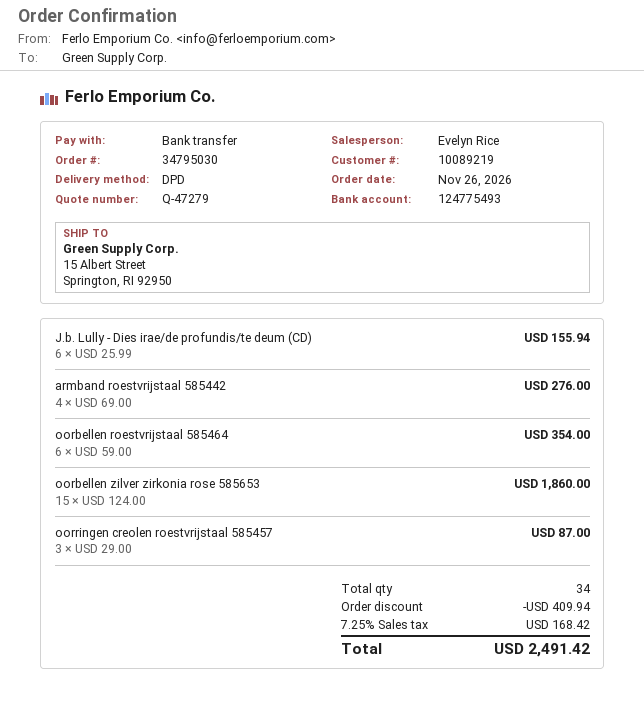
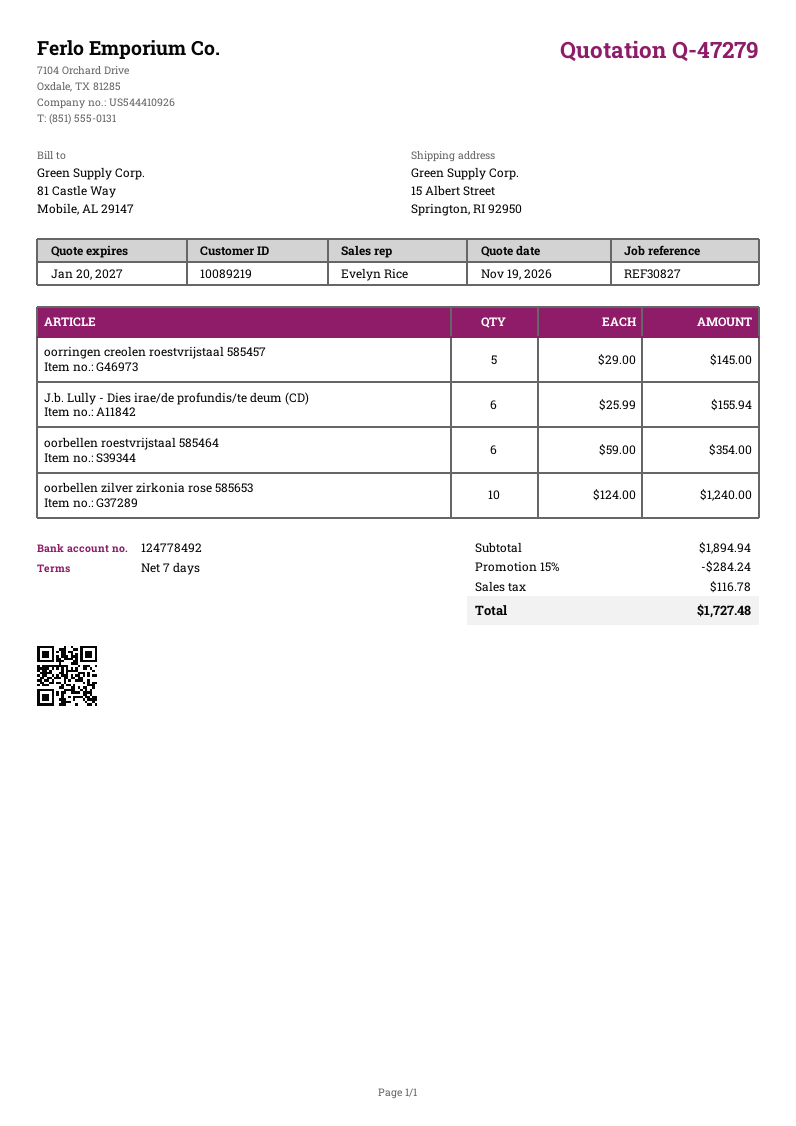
bank account: 124775493 -> 124778492
armband roestvrijstaal 585442: 4 x 69.00 = 276.00 -> none
oorbellen zilver zirkonia rose 585653: 15 x 124.00 = 1860.00 -> 10 x 124.00 = 1240.00
oorringen creolen roestvrijstaal 585457: 3 x 29.00 = 87.00 -> 5 x 29.00 = 145.00
discount: 409.94 -> 284.24
tax: 168.42 -> 116.78
total: 2491.42 -> 1727.48

